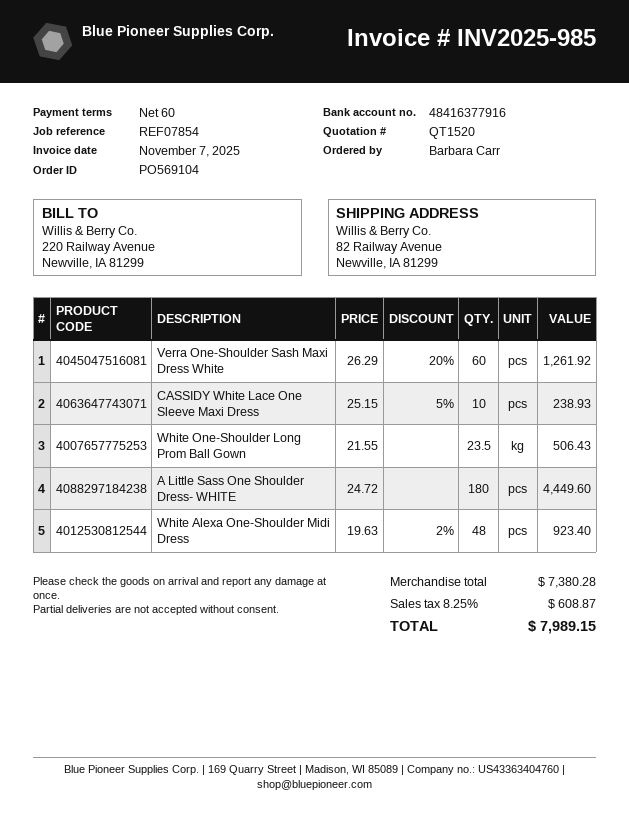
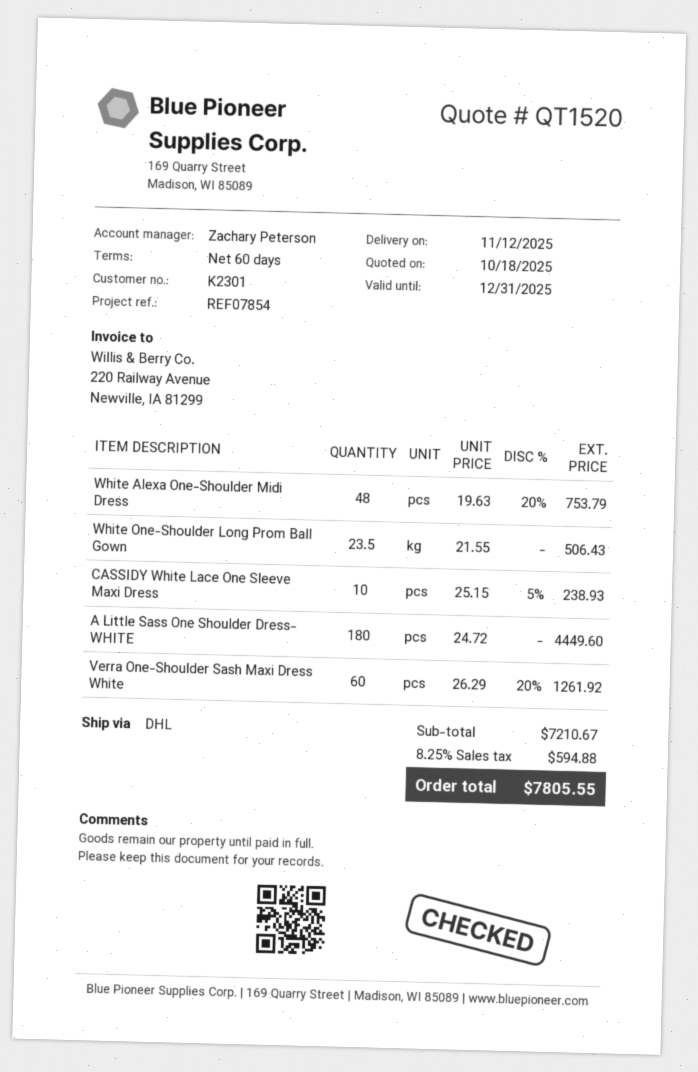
White Alexa One-Shoulder Midi Dress: 48 x 19.63 - 2% = 923.40 -> 48 x 19.63 - 20% = 753.79
subtotal: 7380.28 -> 7210.67
tax: 8.25% = 608.87 -> 8.25% = 594.88
total: 7989.15 -> 7805.55

